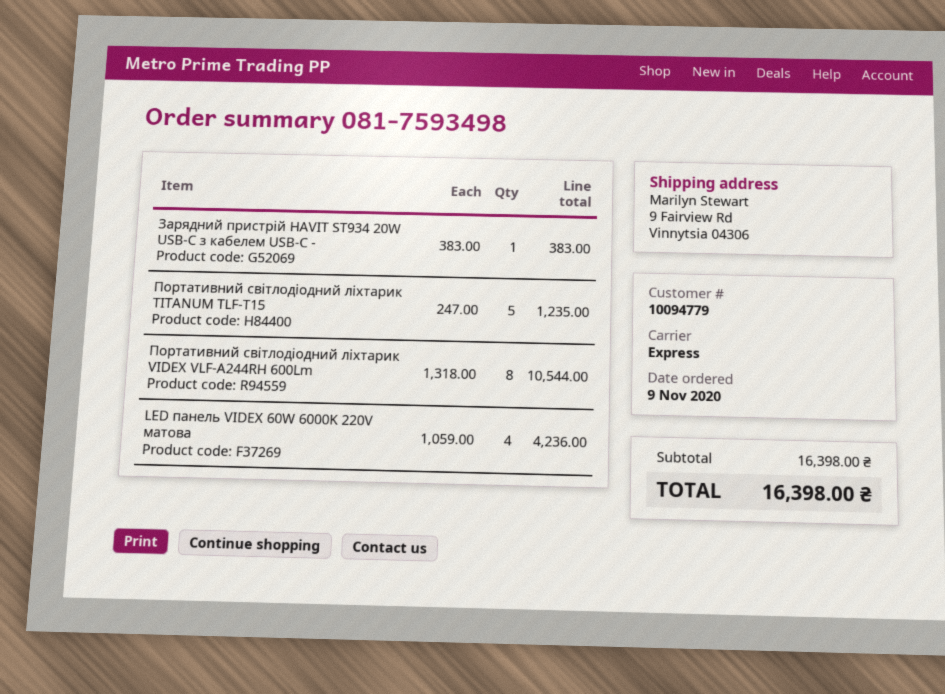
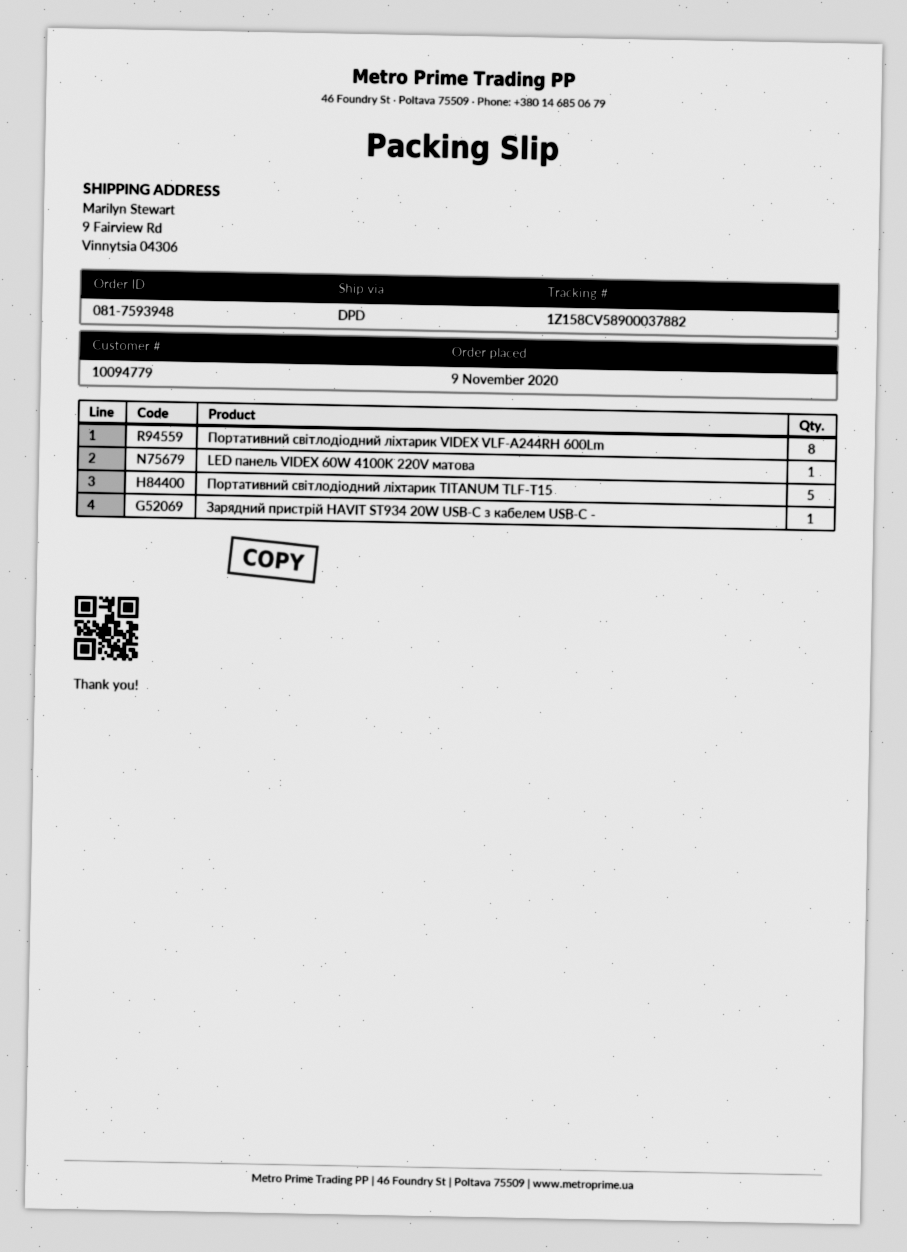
order number: 081-7593498 -> 081-7593948
shipping method: express -> DPD
LED панель VIDEX 60W 6000K 220V матова: 4 -> none
LED панель VIDEX 60W 4100K 220V матова: none -> 1

